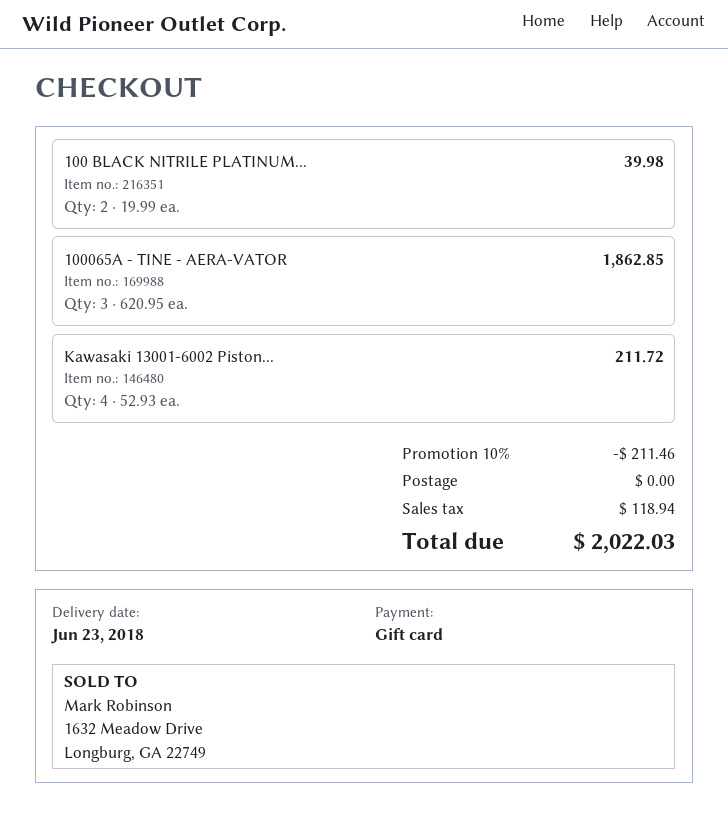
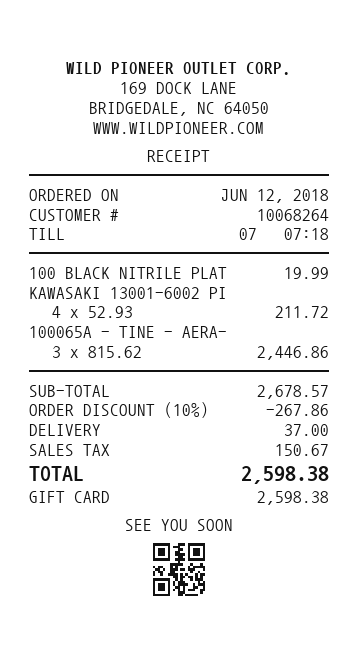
100 BLACK NITRILE PLATINUM...: 2 x 19.99 = 39.98 -> 1 x 19.99 = 19.99
100065A - TINE - AERA-VATOR: 3 x 620.95 = 1862.85 -> 3 x 815.62 = 2446.86
discount: 10% = 211.46 -> 10% = 267.86
shipping: 0.00 -> 37.00
tax: 118.94 -> 150.67
total: 2022.03 -> 2598.38

